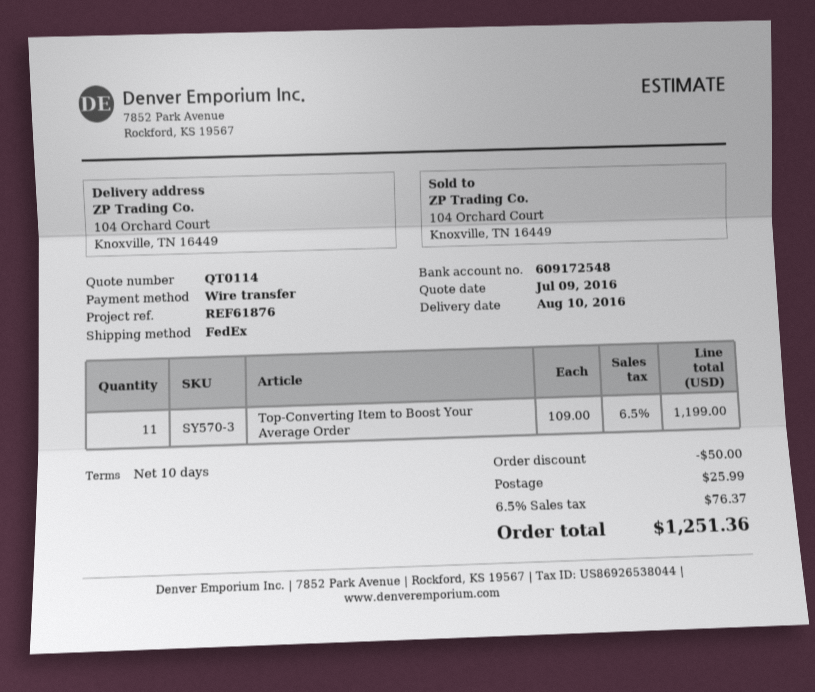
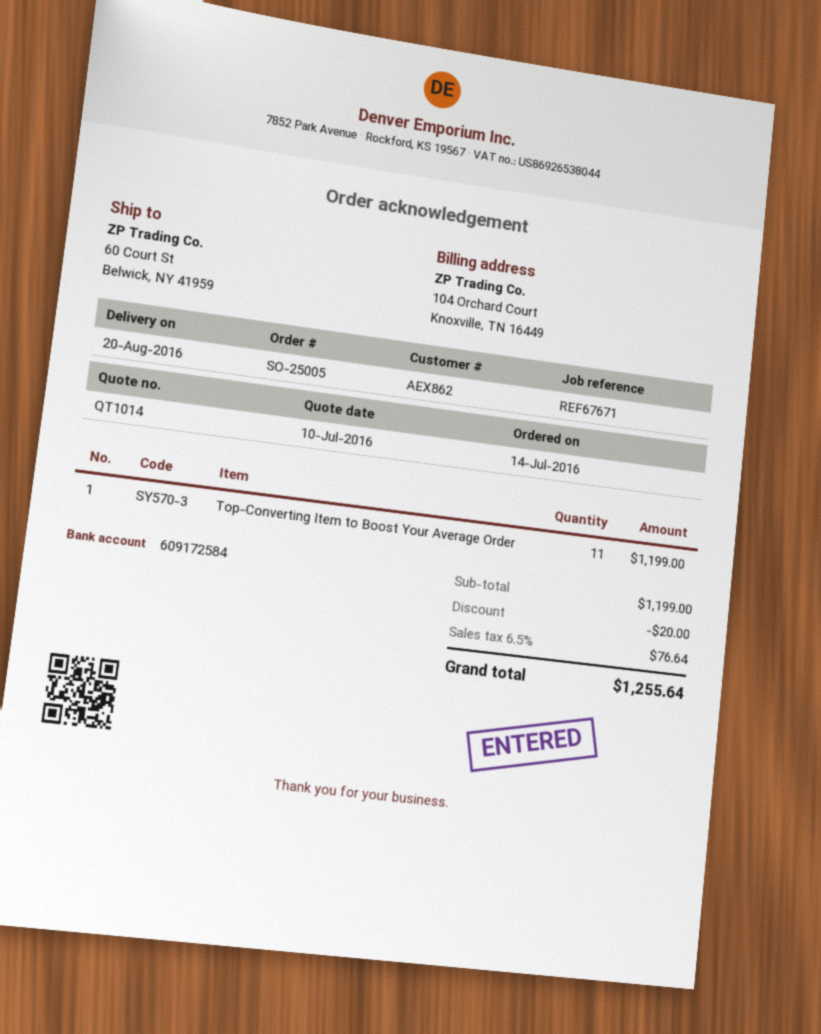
quote number: QT0114 -> QT1014
quote date: 2016-07-09 -> 2016-07-10
delivery date: 2016-08-10 -> 2016-08-20
reference: REF61876 -> REF67671
bank account: 609172548 -> 609172584
ship to: 104 Orchard Court, Knoxville, TN 16449 -> 60 Court St, Belwick, NY 41959
discount: 50.00 -> 20.00
shipping: 25.99 -> none
tax: 6.5% = 76.37 -> 6.5% = 76.64
total: 1251.36 -> 1255.64

